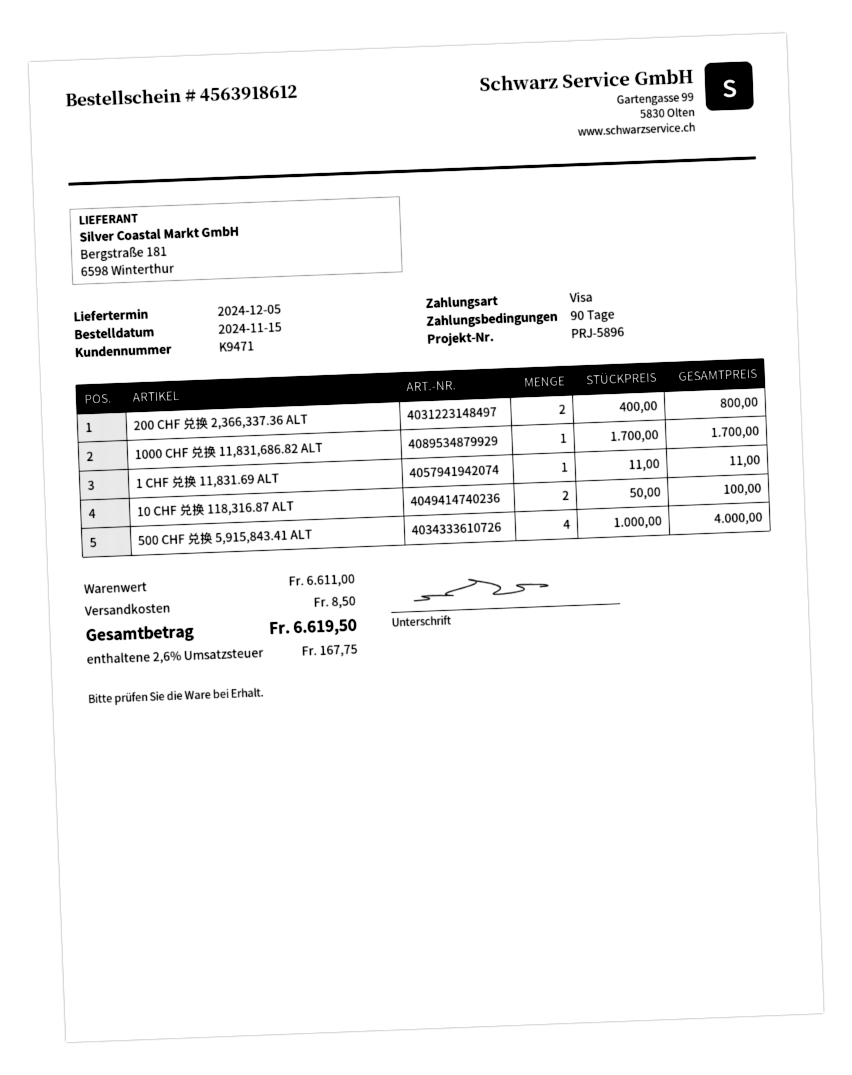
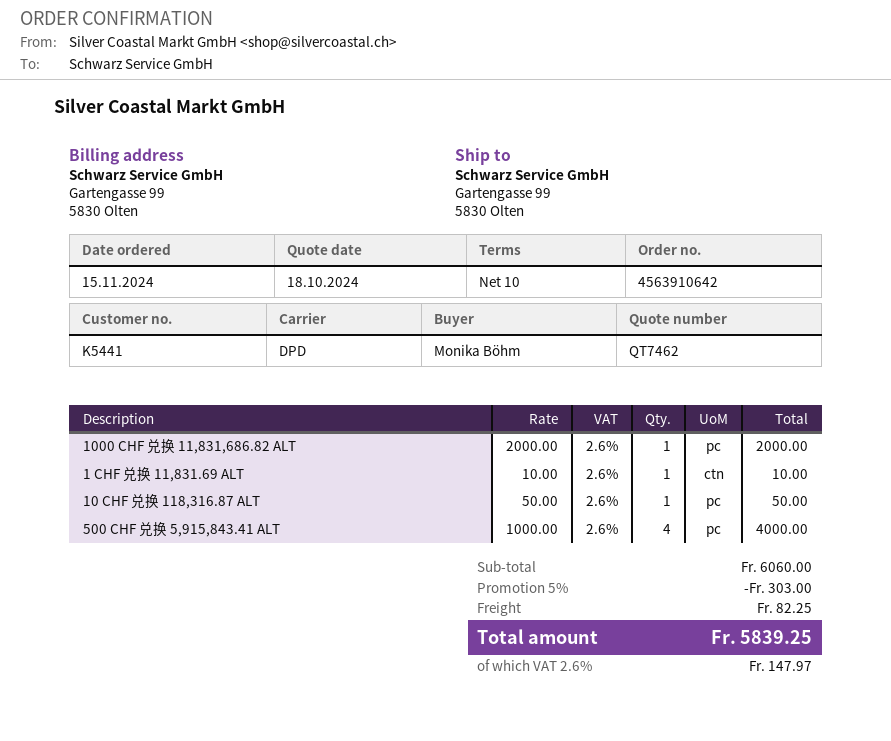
order number: 4563918612 -> 4563910642
payment terms: 90 days -> 10 days
customer number: K9471 -> K5441
200 CHF 兑换 2,366,337.36 ALT: 2 x 400.00 = 800.00 -> none
1000 CHF 兑换 11,831,686.82 ALT: 1 x 1700.00 = 1700.00 -> 1 x 2000.00 = 2000.00
1 CHF 兑换 11,831.69 ALT: 1 x 11.00 = 11.00 -> 1 x 10.00 = 10.00
10 CHF 兑换 118,316.87 ALT: 2 x 50.00 = 100.00 -> 1 x 50.00 = 50.00
subtotal: 6611.00 -> 6060.00
discount: none -> 5% = 303.00
shipping: 8.50 -> 82.25
tax: 2.6% = 167.75 -> 2.6% = 147.97
total: 6619.50 -> 5839.25

